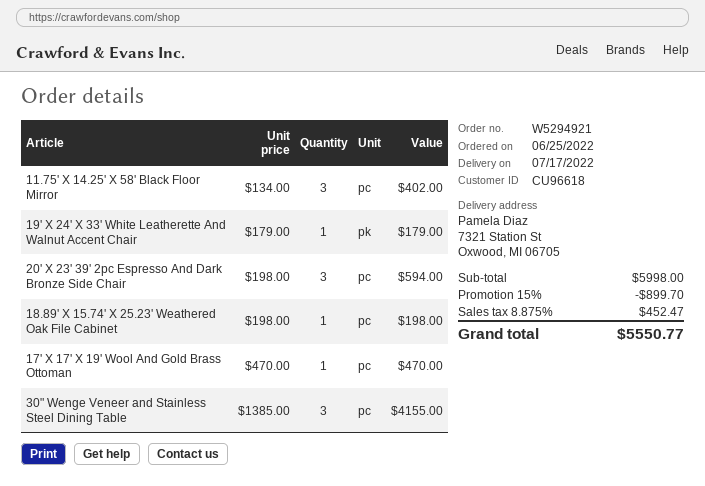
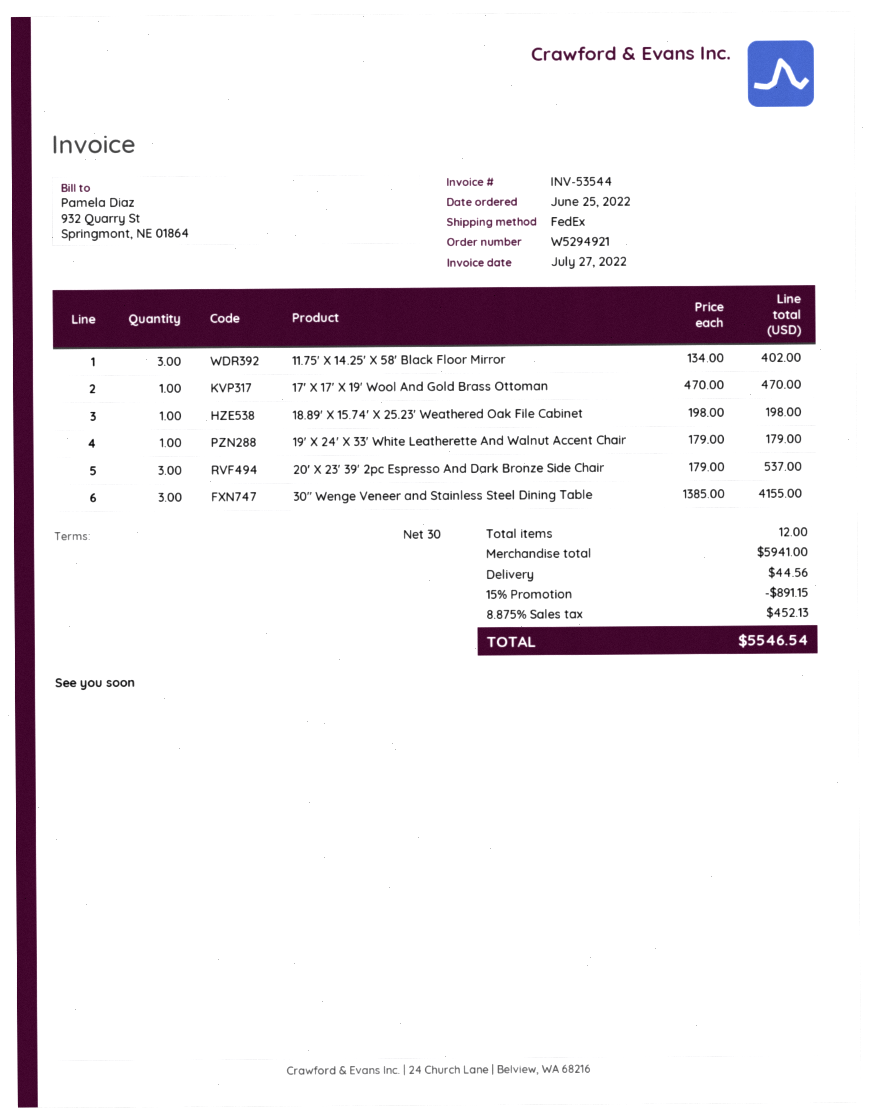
20' X 23' 39' 2pc Espresso And Dark Bronze Side Chair: 3 x 198.00 = 594.00 -> 3 x 179.00 = 537.00
subtotal: 5998.00 -> 5941.00
discount: 15% = 899.70 -> 15% = 891.15
shipping: none -> 44.56
tax: 8.875% = 452.47 -> 8.875% = 452.13
total: 5550.77 -> 5546.54

